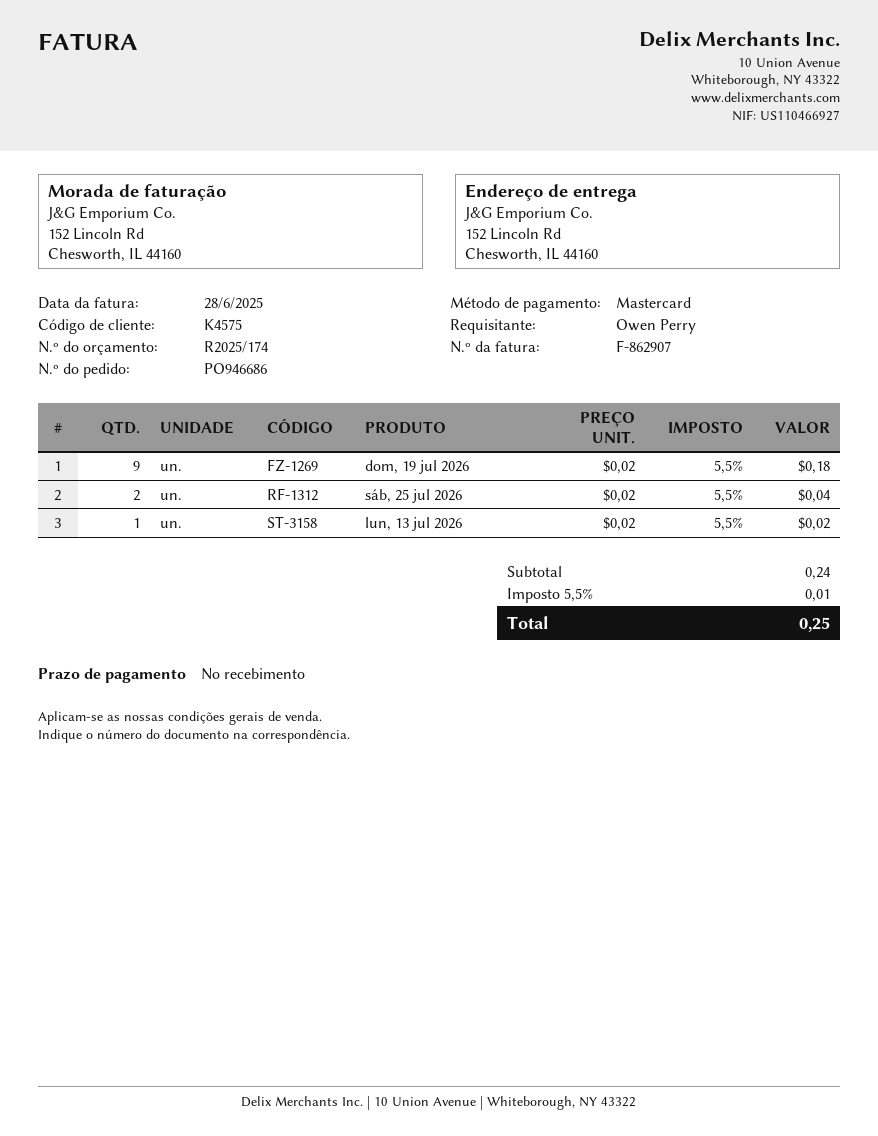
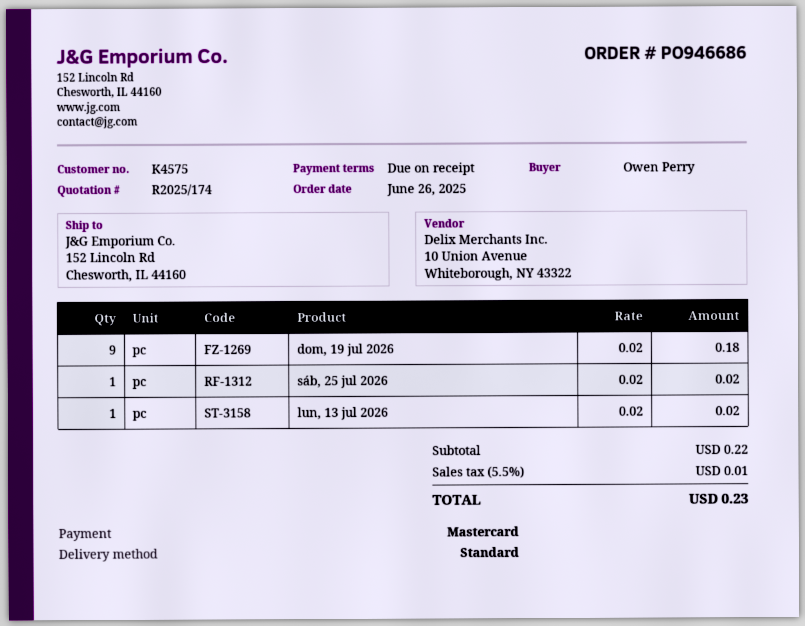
sáb, 25 jul 2026: 2 x 0.02 = 0.04 -> 1 x 0.02 = 0.02
subtotal: 0.24 -> 0.22
total: 0.25 -> 0.23

